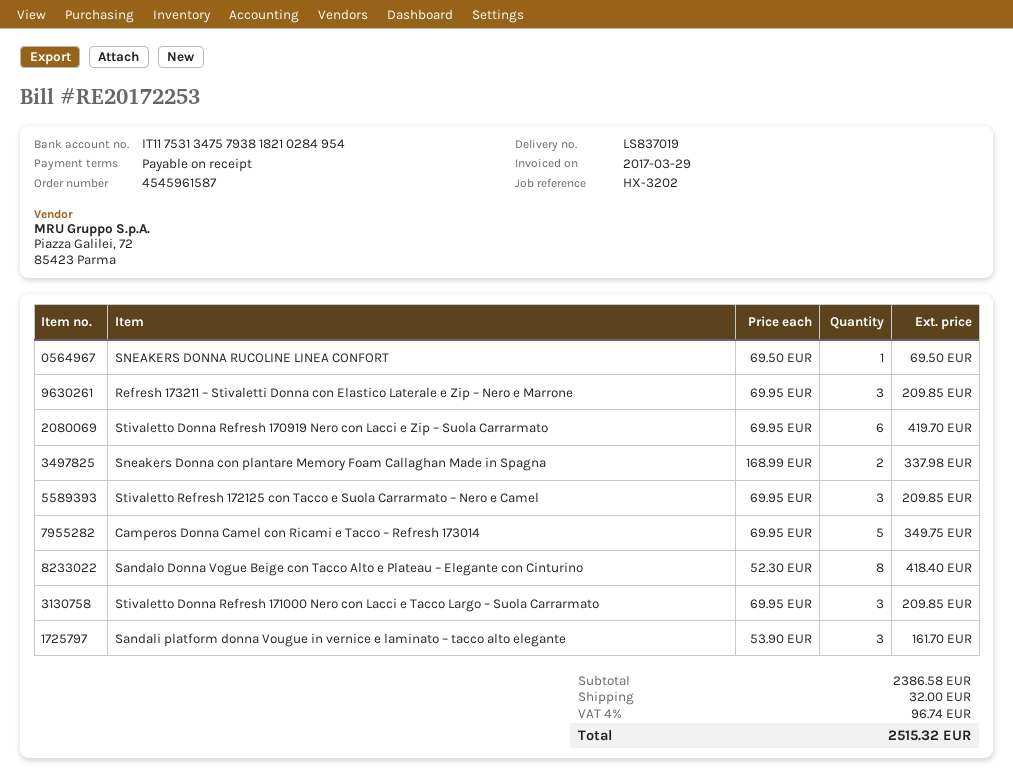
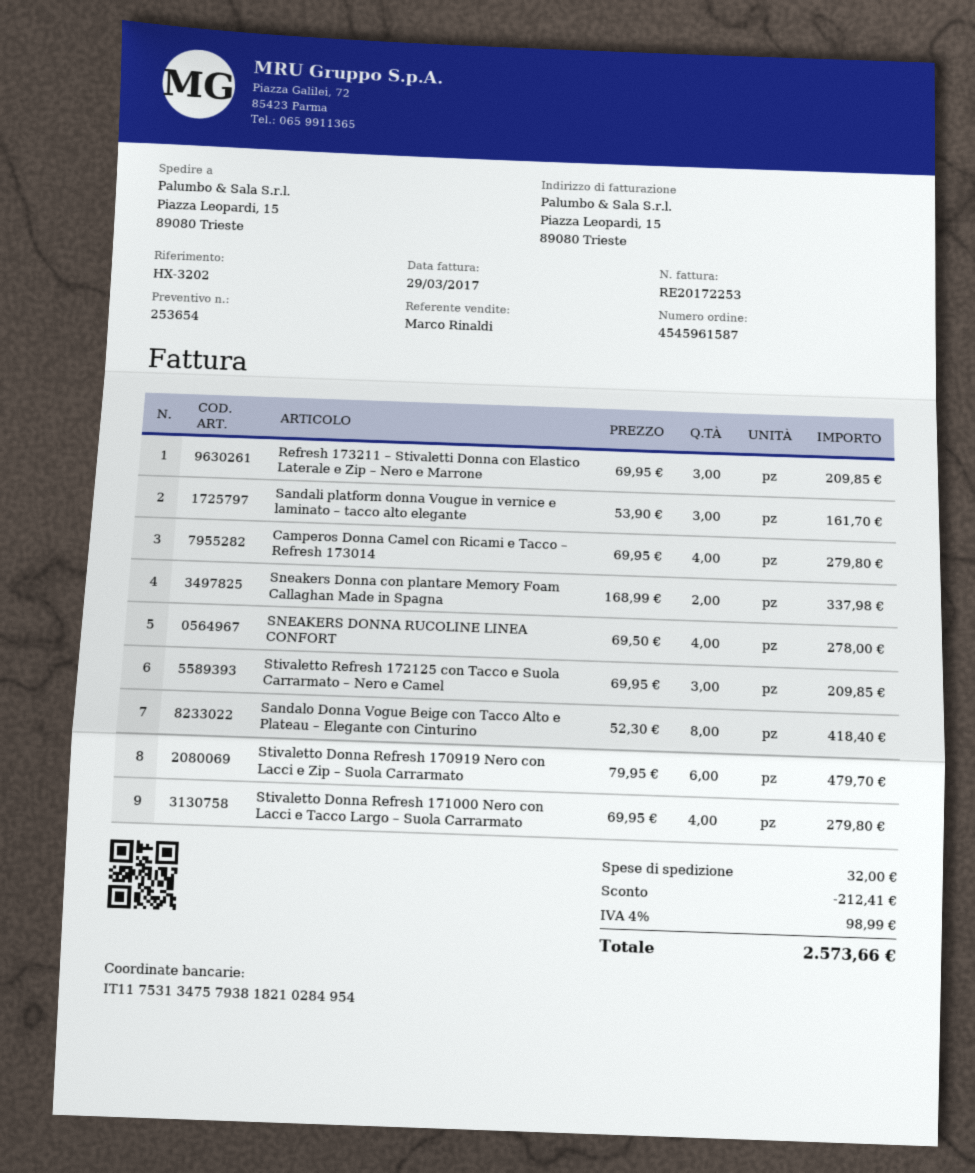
SNEAKERS DONNA RUCOLINE LINEA CONFORT: 1 x 69.50 = 69.50 -> 4 x 69.50 = 278.00
Stivaletto Donna Refresh 170919 Nero con Lacci e Zip – Suola Carrarmato: 6 x 69.95 = 419.70 -> 6 x 79.95 = 479.70
Camperos Donna Camel con Ricami e Tacco – Refresh 173014: 5 x 69.95 = 349.75 -> 4 x 69.95 = 279.80
Stivaletto Donna Refresh 171000 Nero con Lacci e Tacco Largo – Suola Carrarmato: 3 x 69.95 = 209.85 -> 4 x 69.95 = 279.80
discount: none -> 212.41
tax: 4% = 96.74 -> 4% = 98.99
total: 2515.32 -> 2573.66

